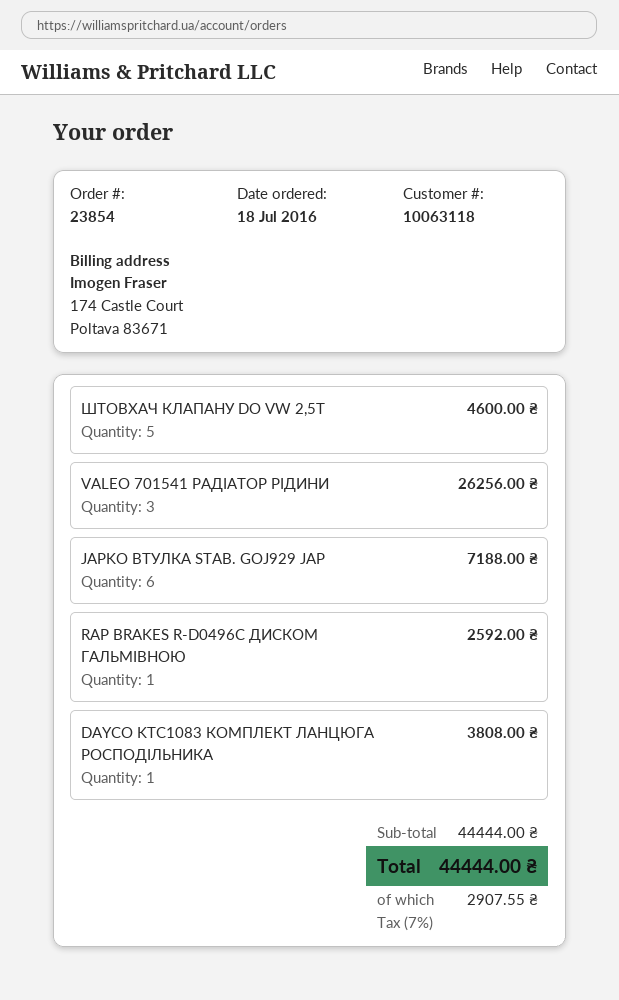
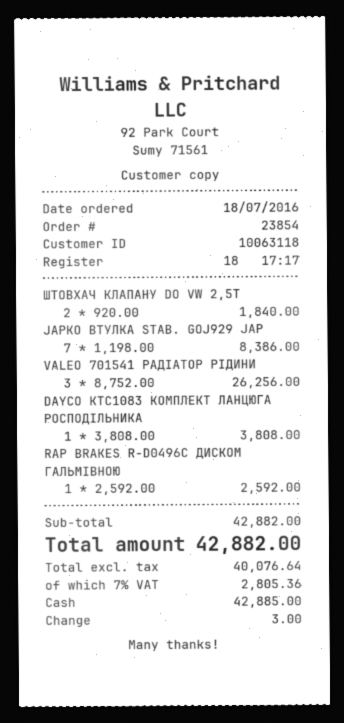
ШТОВХАЧ КЛАПАНУ DO VW 2,5T: 5 for 4600.00 -> 2 for 1840.00
JAPKO ВТУЛКА STAB. GOJ929 JAP: 6 for 7188.00 -> 7 for 8386.00
subtotal: 44444.00 -> 42882.00
tax: 7% = 2907.55 -> 7% = 2805.36
total: 44444.00 -> 42882.00

